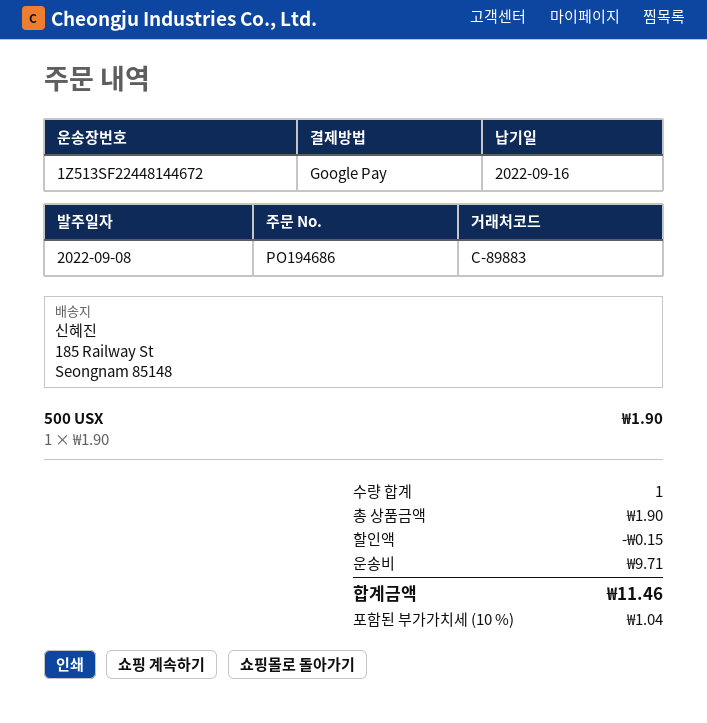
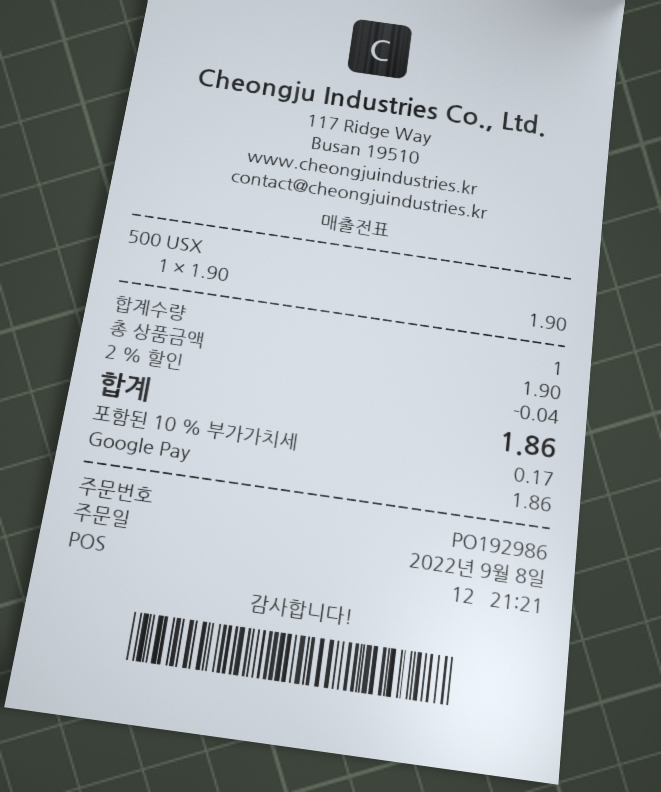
order number: PO194686 -> PO192986
discount: 0.15 -> 0.04
shipping: 9.71 -> none
tax: 10% = 1.04 -> 10% = 0.17
total: 11.46 -> 1.86

